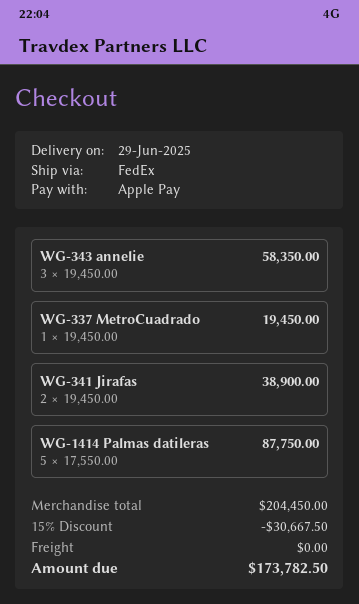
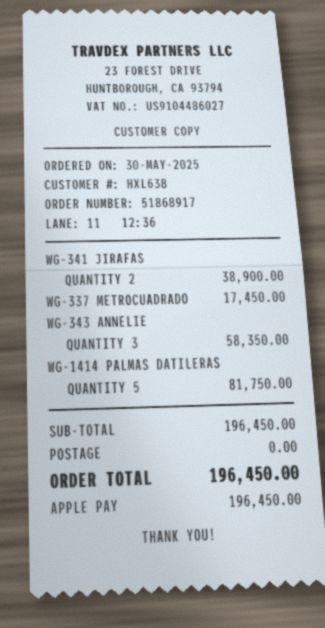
WG-337 MetroCuadrado: 1 for 19450.00 -> 1 for 17450.00
WG-1414 Palmas datileras: 5 for 87750.00 -> 5 for 81750.00
subtotal: 204450.00 -> 196450.00
discount: 15% = 30667.50 -> none
total: 173782.50 -> 196450.00

